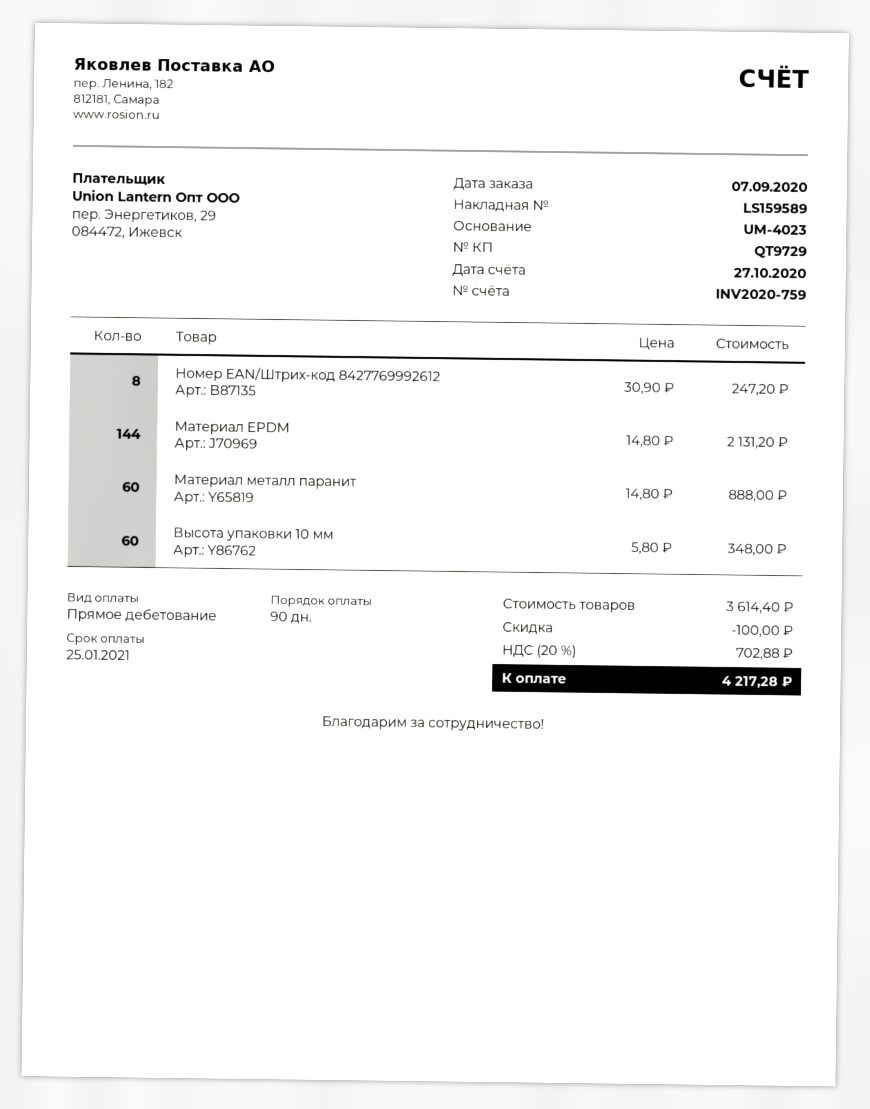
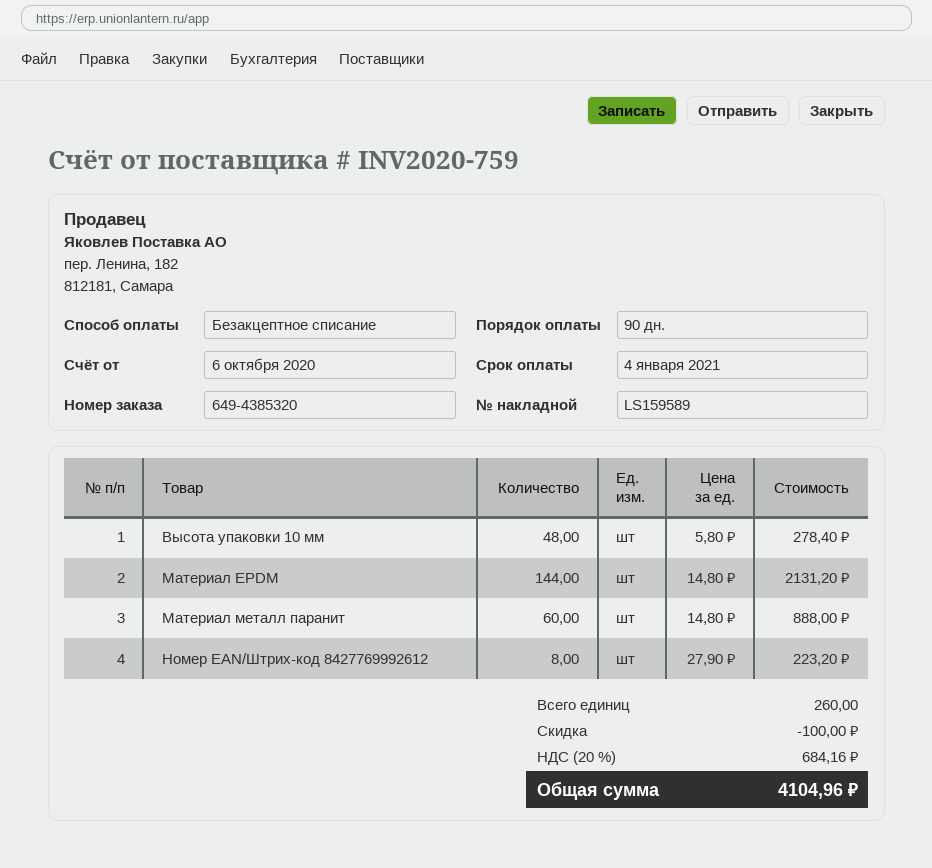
invoice date: 2020-10-27 -> 2020-10-06
due date: 2021-01-25 -> 2021-01-04
Номер EAN/Штрих-код 8427769992612: 8 x 30.90 = 247.20 -> 8 x 27.90 = 223.20
Высота упаковки 10 мм: 60 x 5.80 = 348.00 -> 48 x 5.80 = 278.40
tax: 20% = 702.88 -> 20% = 684.16
total: 4217.28 -> 4104.96

